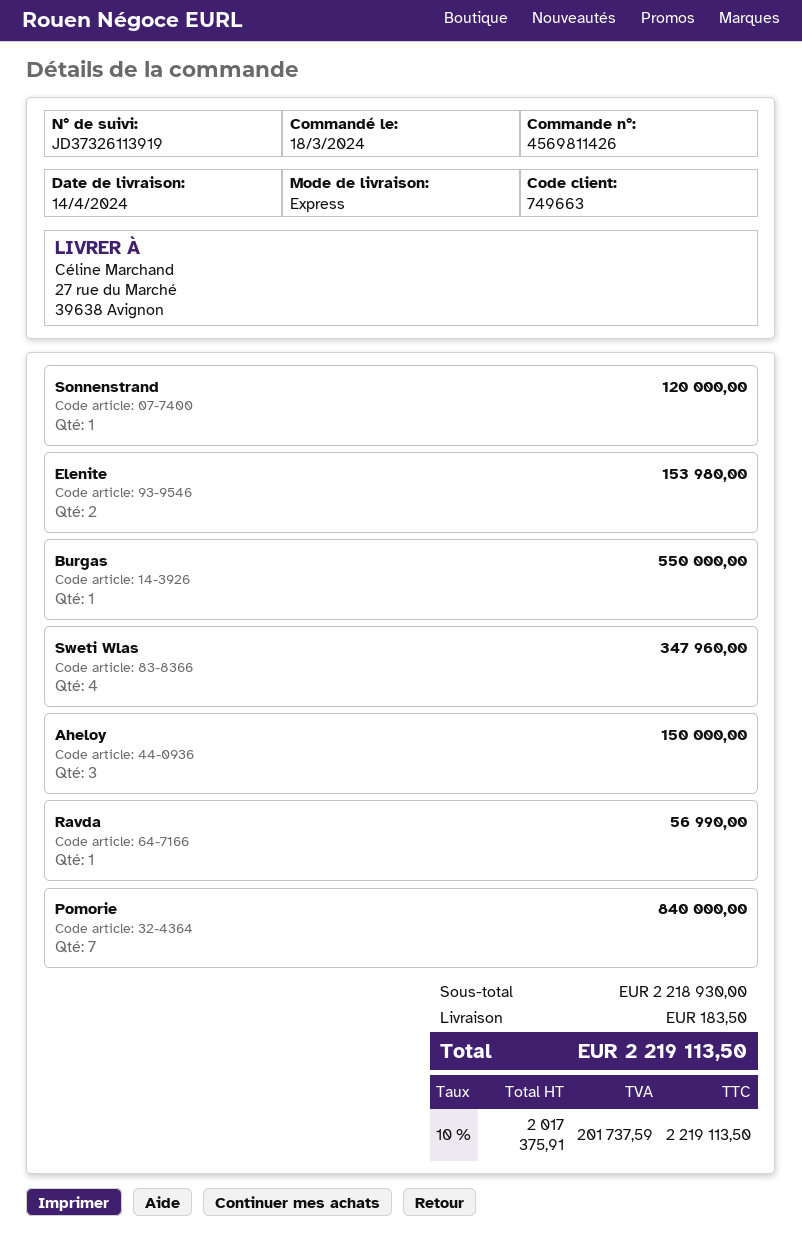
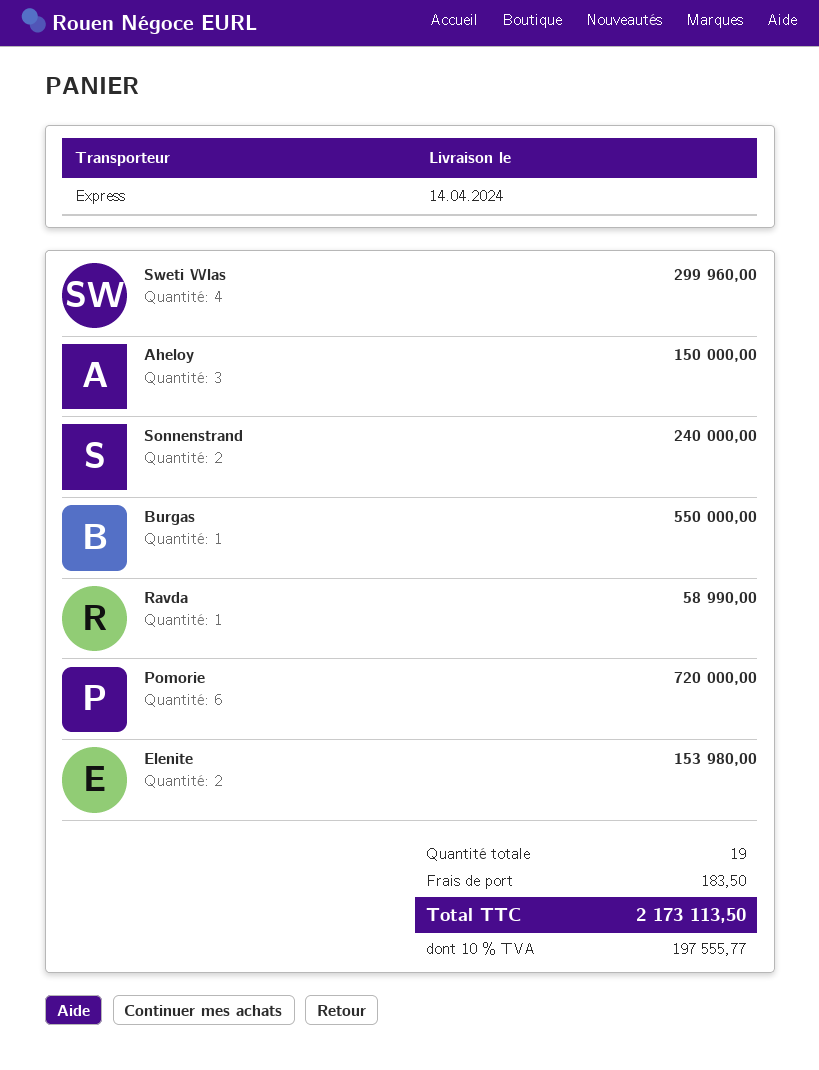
Sonnenstrand: 1 for 120000.00 -> 2 for 240000.00
Sweti Wlas: 4 for 347960.00 -> 4 for 299960.00
Ravda: 1 for 56990.00 -> 1 for 58990.00
Pomorie: 7 for 840000.00 -> 6 for 720000.00
tax: 10% = 201737.59 -> 10% = 197555.77
total: 2219113.50 -> 2173113.50

